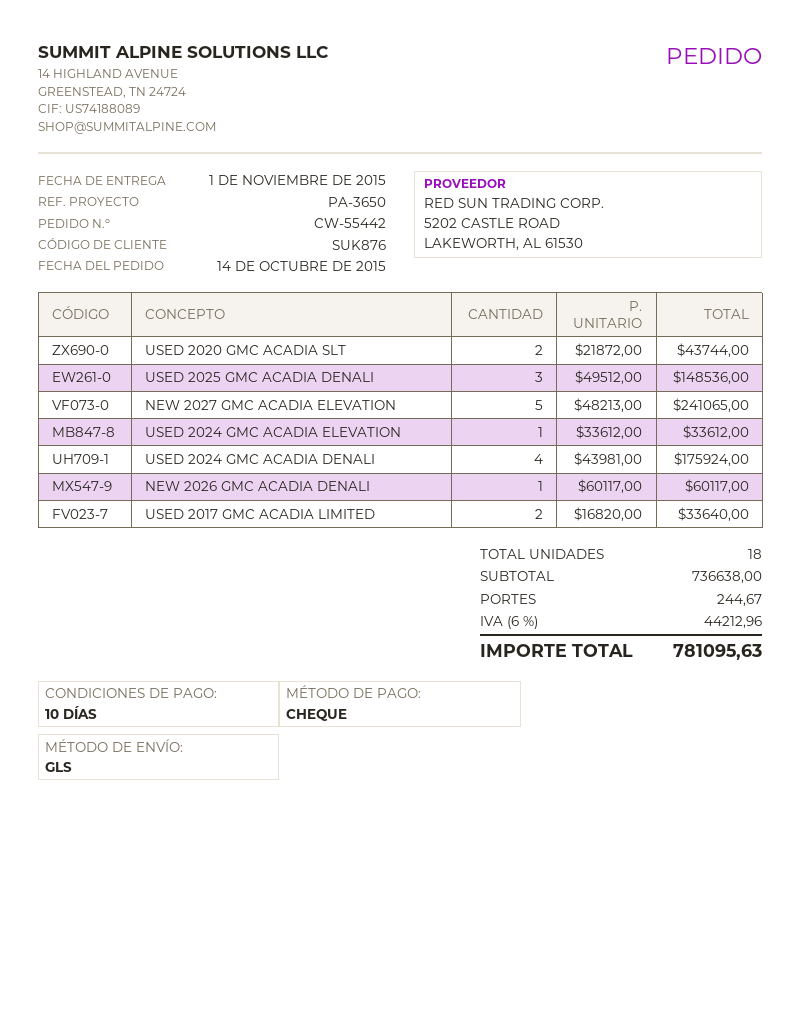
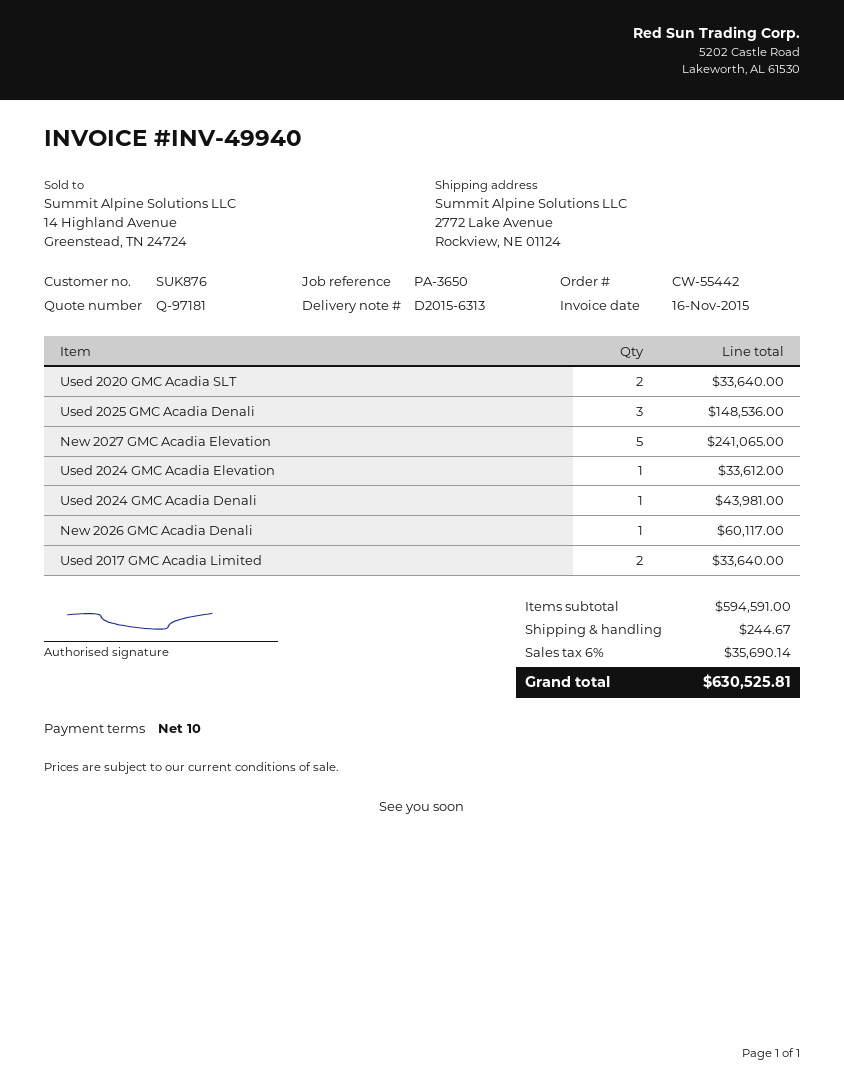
USED 2020 GMC ACADIA SLT: 2 for 43744.00 -> 2 for 33640.00
USED 2024 GMC ACADIA DENALI: 4 for 175924.00 -> 1 for 43981.00
subtotal: 736638.00 -> 594591.00
tax: 6% = 44212.96 -> 6% = 35690.14
total: 781095.63 -> 630525.81

